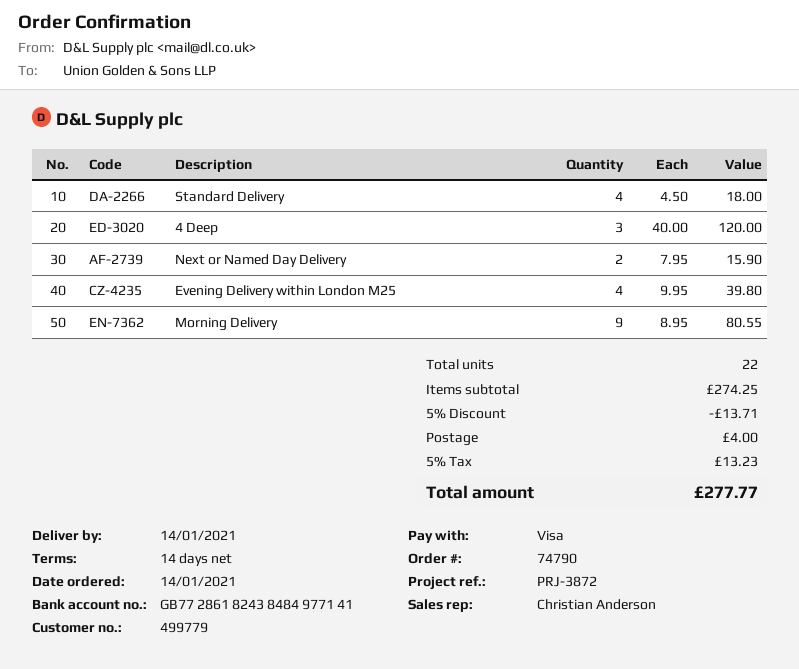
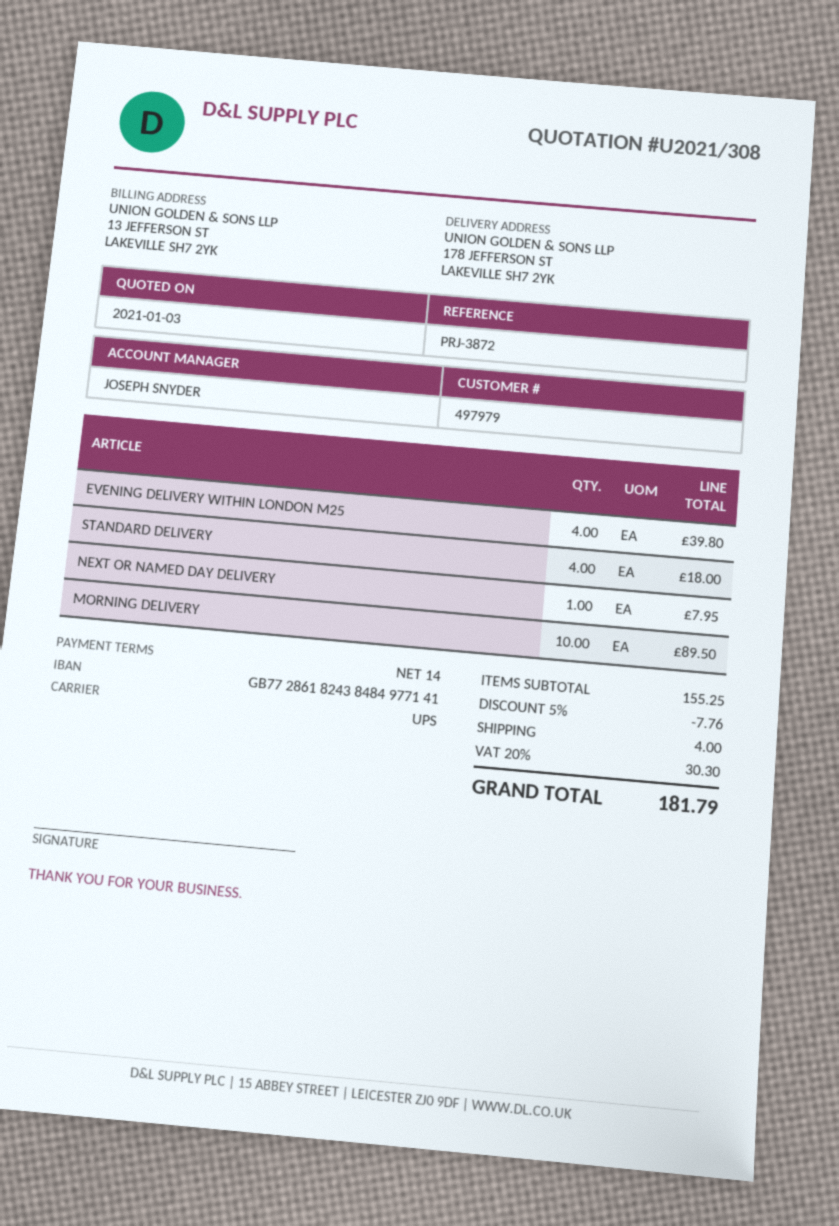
customer number: 499779 -> 497979
sales rep: Christian Anderson -> JOSEPH SNYDER
4 Deep: 3 for 120.00 -> none
Next or Named Day Delivery: 2 for 15.90 -> 1 for 7.95
Morning Delivery: 9 for 80.55 -> 10 for 89.50
subtotal: 274.25 -> 155.25
discount: 5% = 13.71 -> 5% = 7.76
tax: 5% = 13.23 -> 20% = 30.30
total: 277.77 -> 181.79

